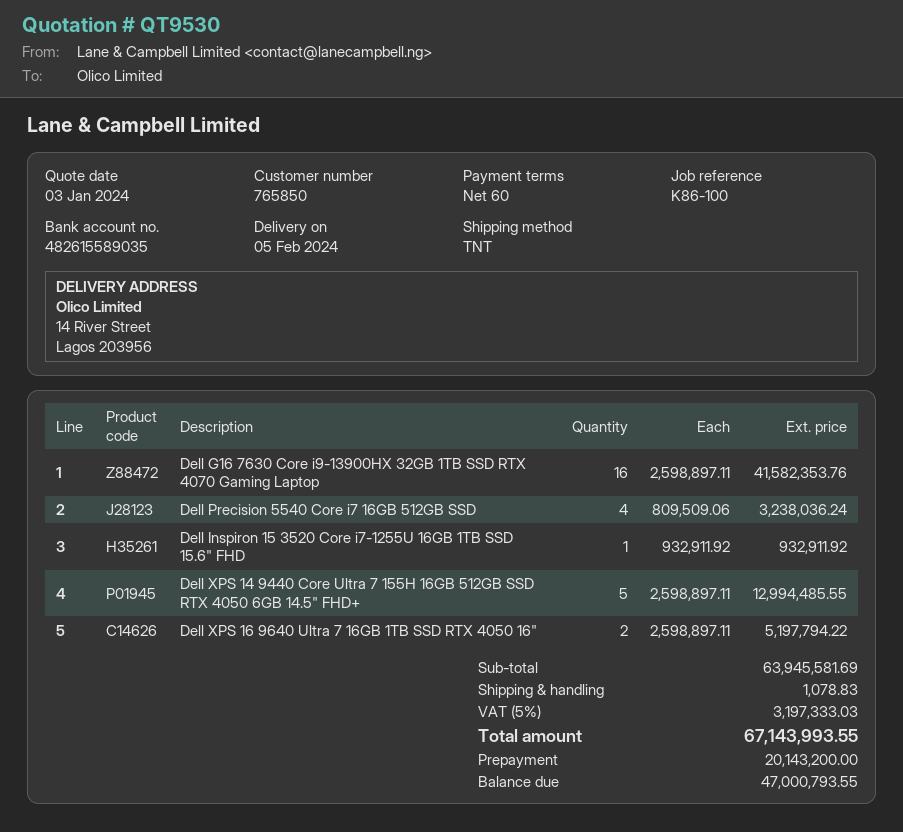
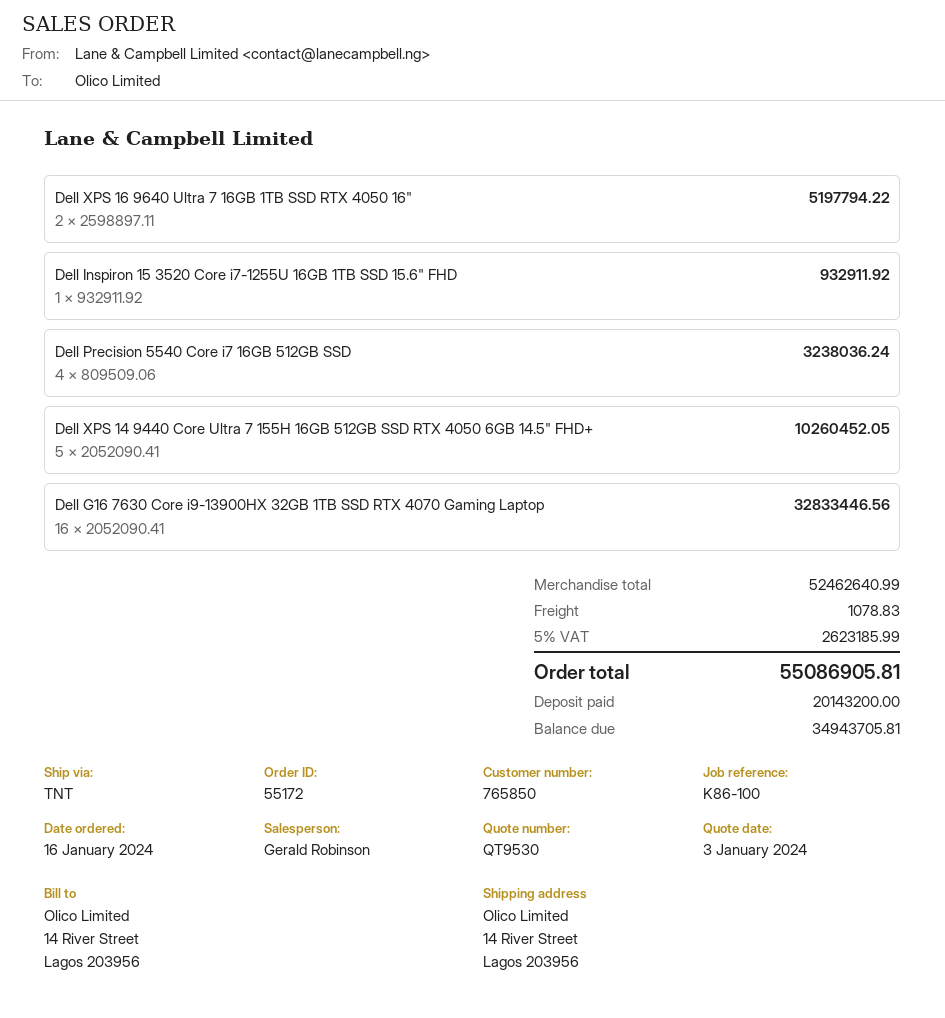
Dell G16 7630 Core i9-13900HX 32GB 1TB SSD RTX 4070 Gaming Laptop: 16 x 2598897.11 = 41582353.76 -> 16 x 2052090.41 = 32833446.56
Dell XPS 14 9440 Core Ultra 7 155H 16GB 512GB SSD RTX 4050 6GB 14.5" FHD+: 5 x 2598897.11 = 12994485.55 -> 5 x 2052090.41 = 10260452.05
subtotal: 63945581.69 -> 52462640.99
tax: 5% = 3197333.03 -> 5% = 2623185.99
total: 67143993.55 -> 55086905.81
balance: 47000793.55 -> 34943705.81

